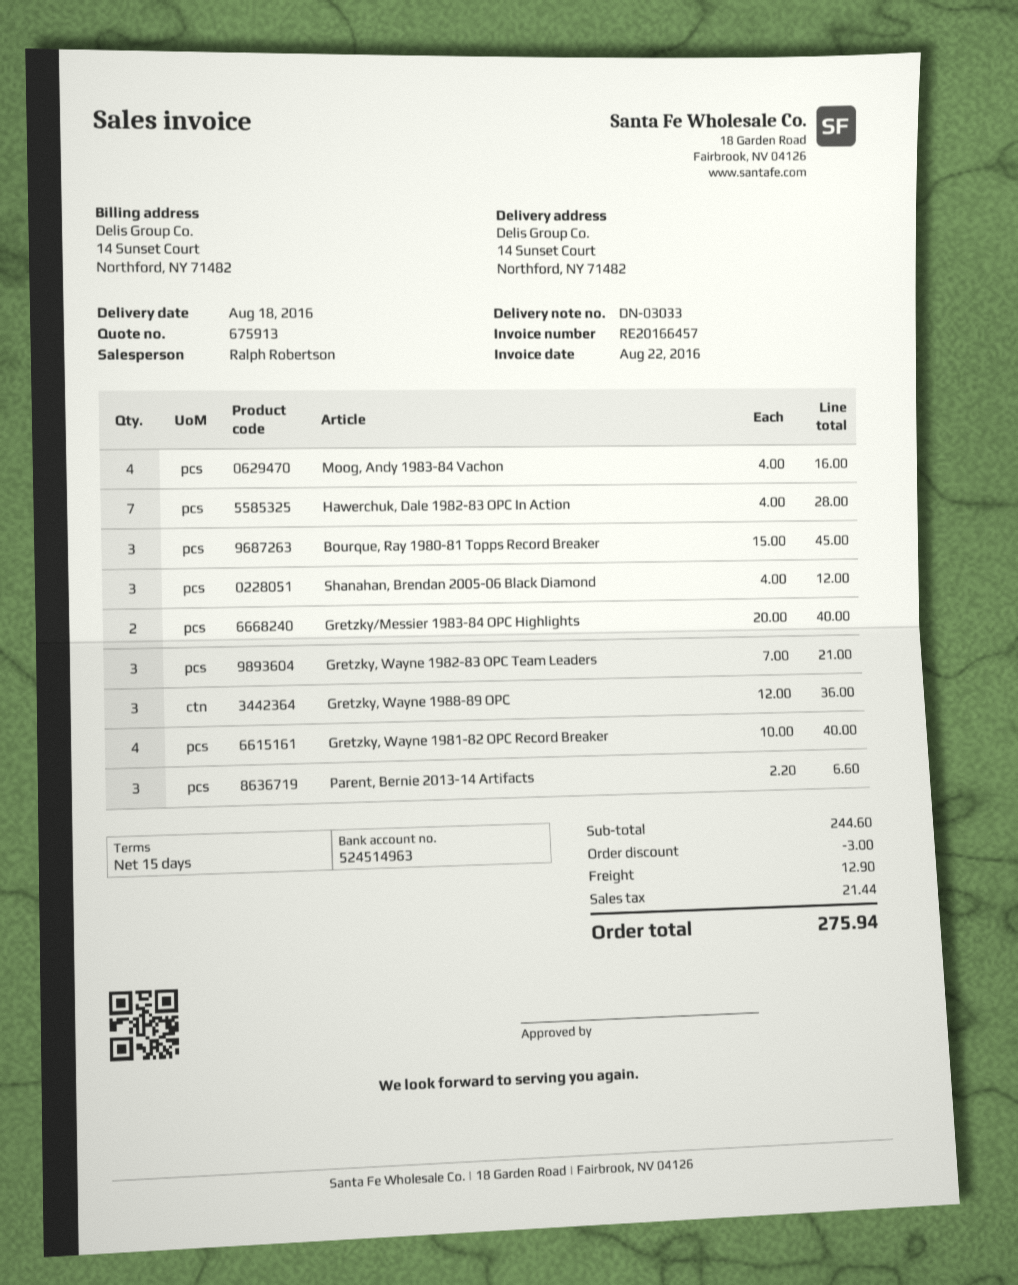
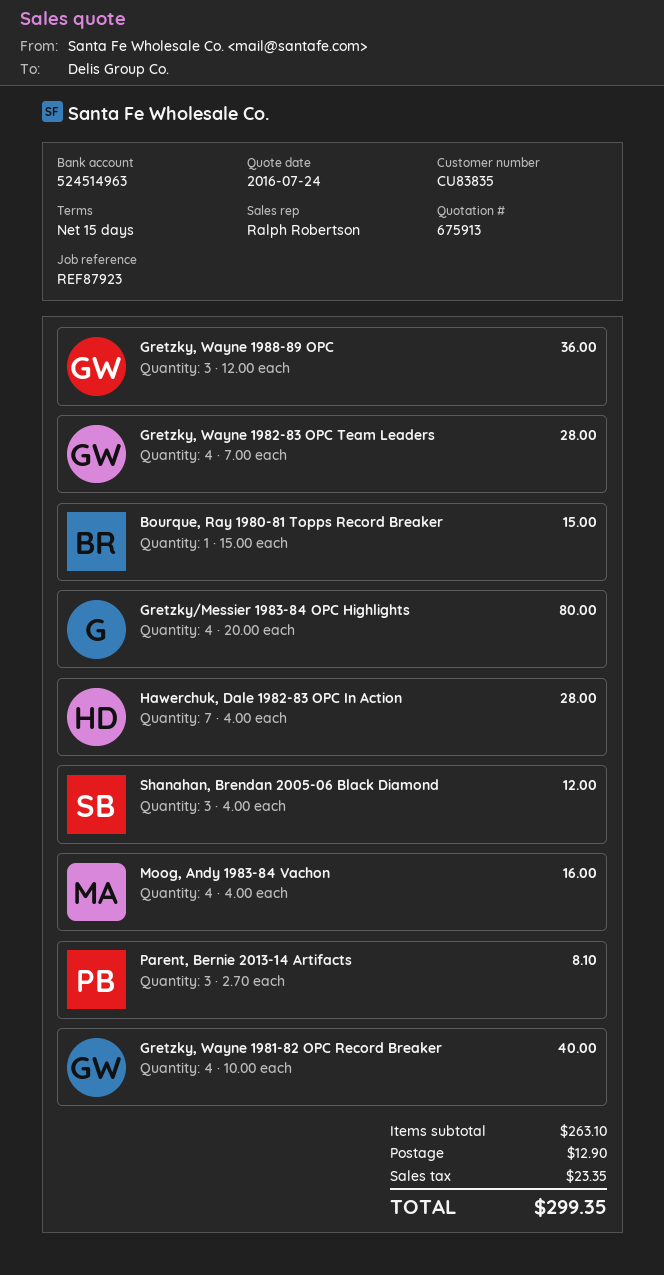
Bourque, Ray 1980-81 Topps Record Breaker: 3 x 15.00 = 45.00 -> 1 x 15.00 = 15.00
Gretzky/Messier 1983-84 OPC Highlights: 2 x 20.00 = 40.00 -> 4 x 20.00 = 80.00
Gretzky, Wayne 1982-83 OPC Team Leaders: 3 x 7.00 = 21.00 -> 4 x 7.00 = 28.00
Parent, Bernie 2013-14 Artifacts: 3 x 2.20 = 6.60 -> 3 x 2.70 = 8.10
subtotal: 244.60 -> 263.10
discount: 3.00 -> none
tax: 21.44 -> 23.35
total: 275.94 -> 299.35

